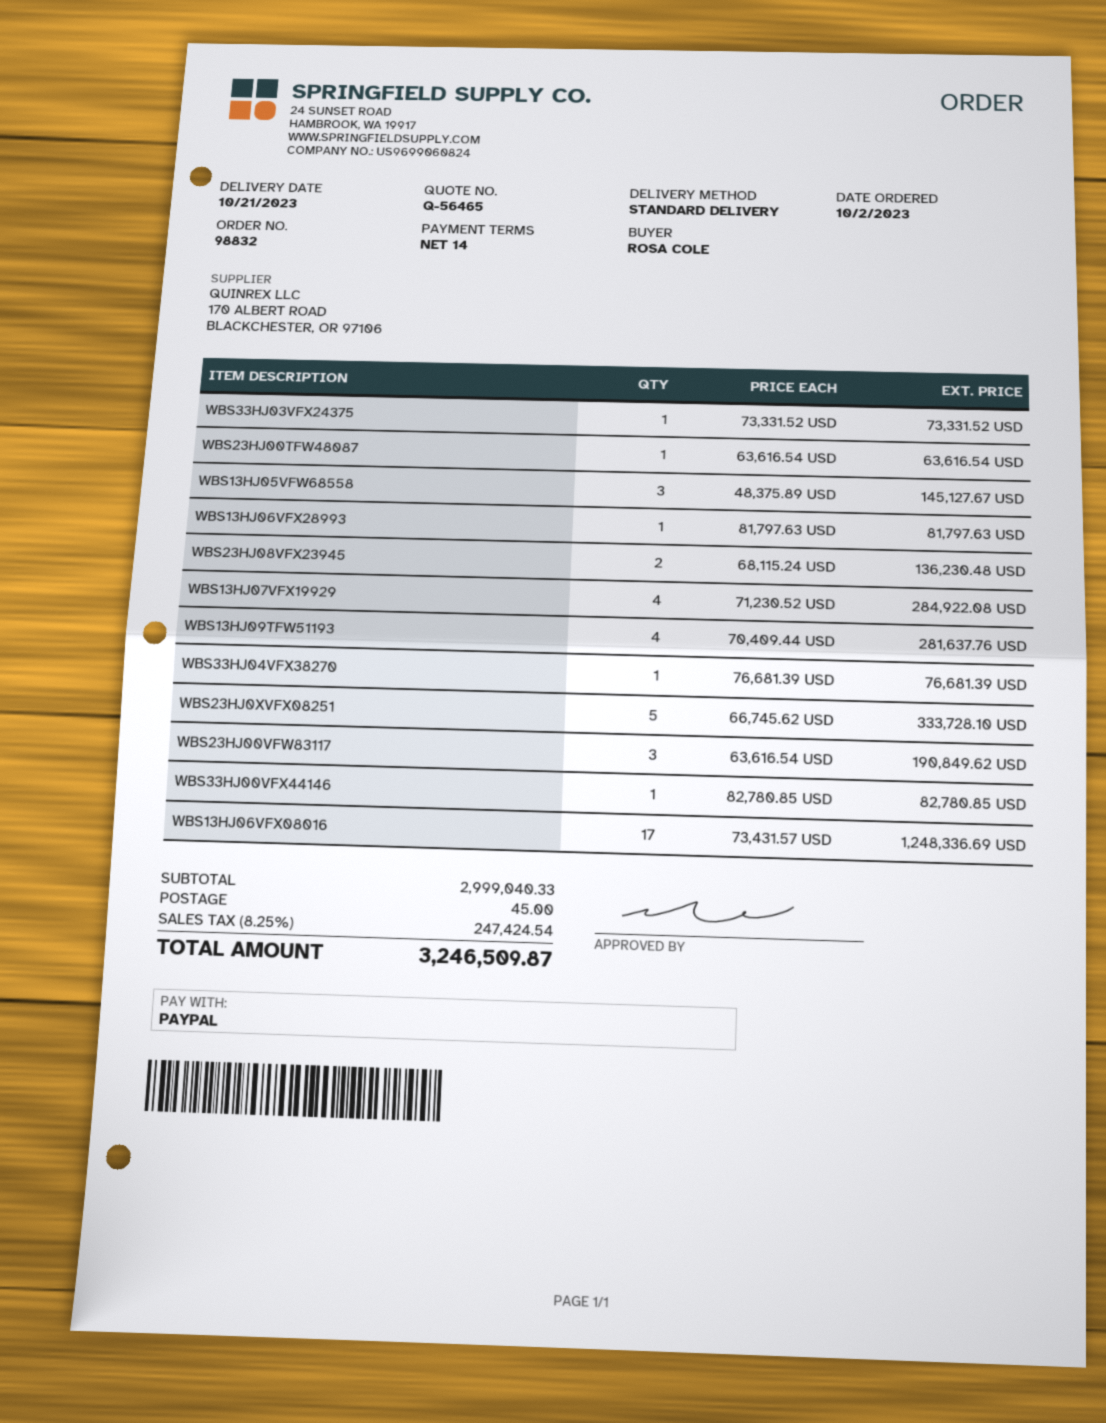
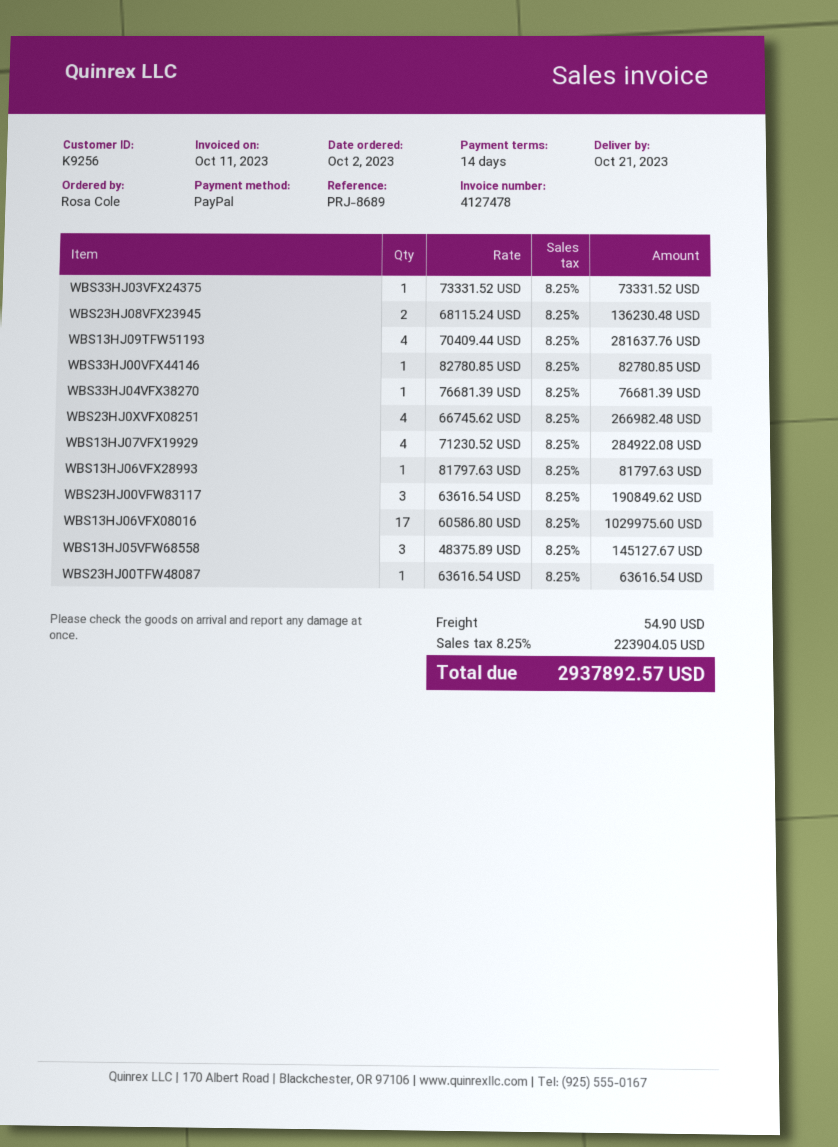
WBS23HJ0XVFX08251: 5 x 66745.62 = 333728.10 -> 4 x 66745.62 = 266982.48
WBS13HJ06VFX08016: 17 x 73431.57 = 1248336.69 -> 17 x 60586.80 = 1029975.60
shipping: 45.00 -> 54.90
tax: 8.25% = 247424.54 -> 8.25% = 223904.05
total: 3246509.87 -> 2937892.57

